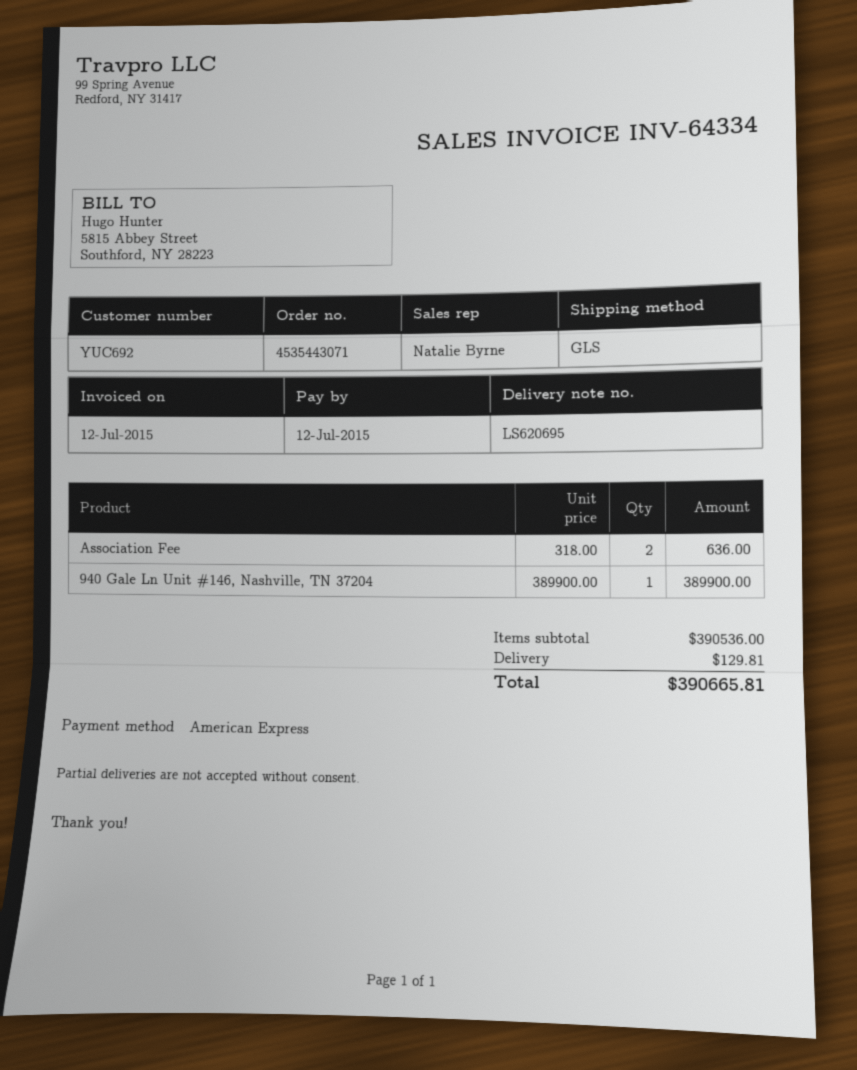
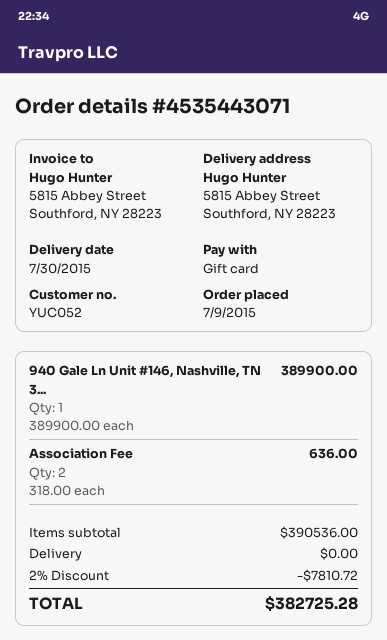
customer number: YUC692 -> YUC052
payment method: American Express -> gift card
discount: none -> 2% = 7810.72
shipping: 129.81 -> 0.00
total: 390665.81 -> 382725.28

